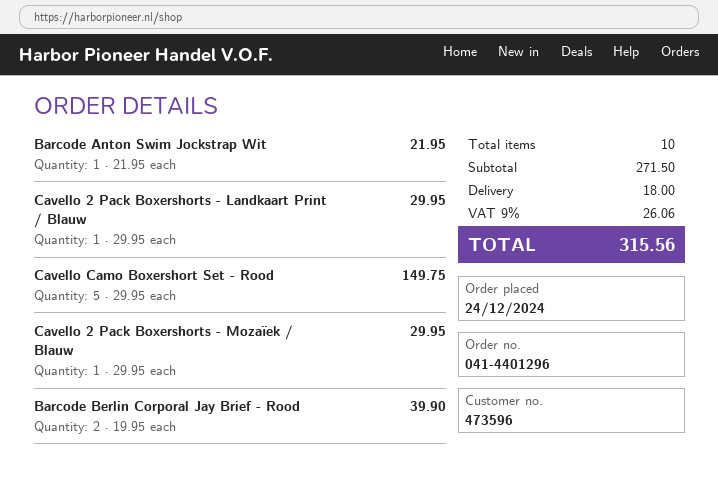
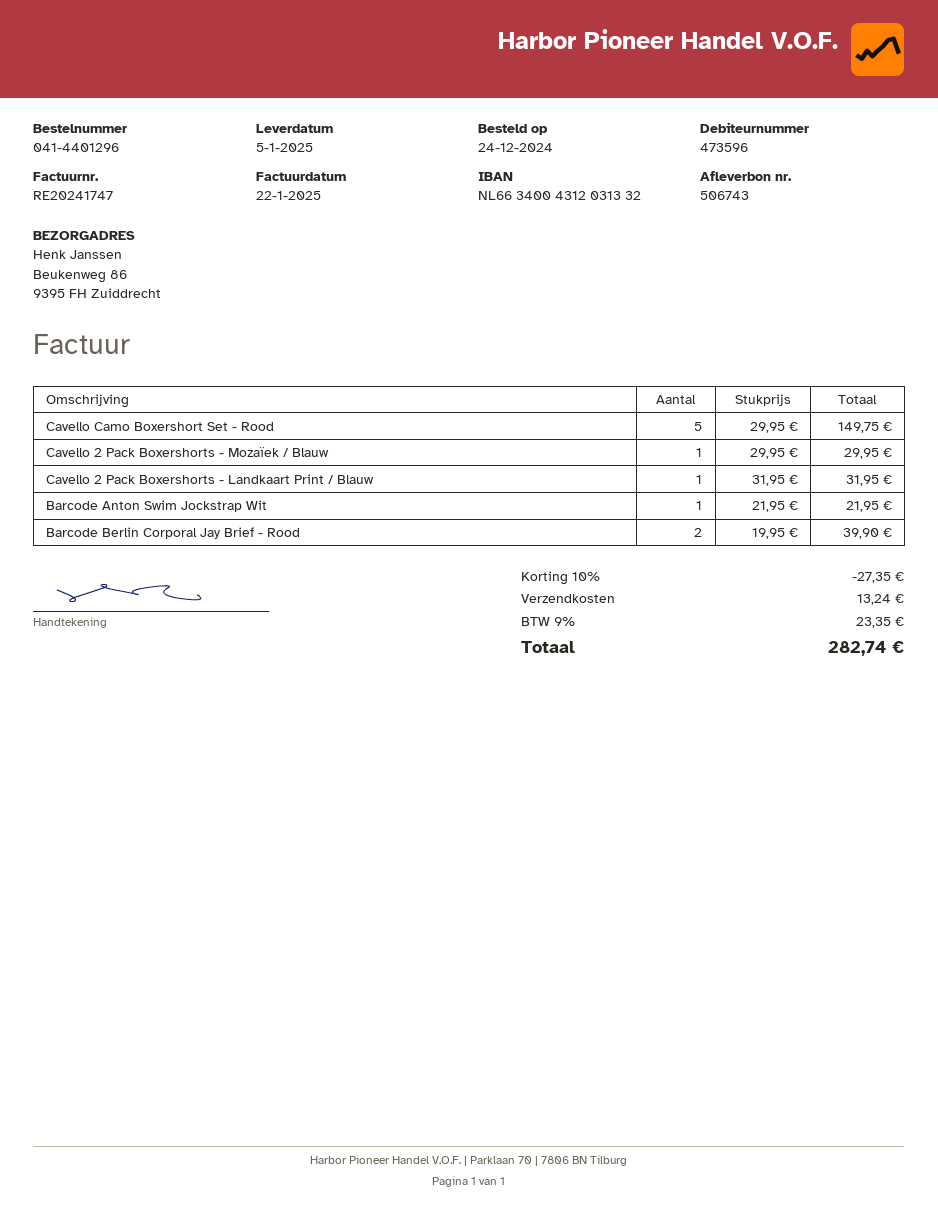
Cavello 2 Pack Boxershorts - Landkaart Print / Blauw: 1 x 29.95 = 29.95 -> 1 x 31.95 = 31.95
discount: none -> 10% = 27.35
shipping: 18.00 -> 13.24
tax: 9% = 26.06 -> 9% = 23.35
total: 315.56 -> 282.74

